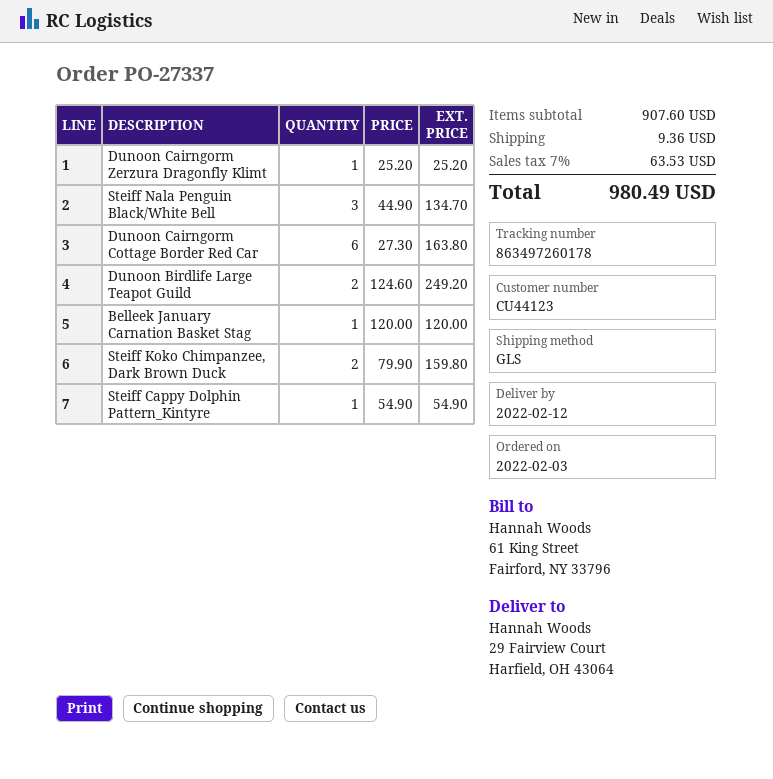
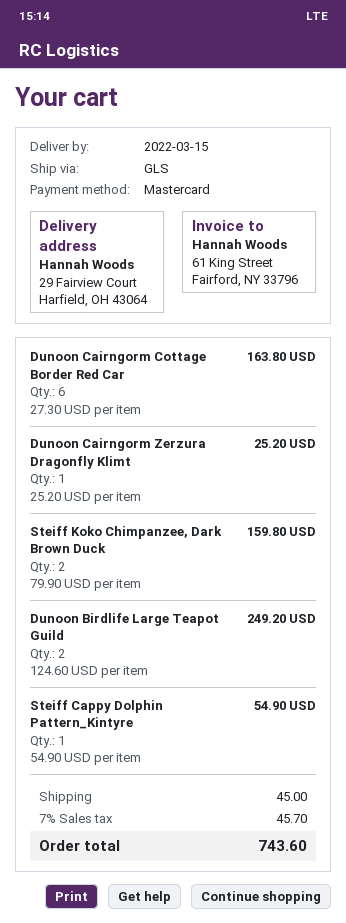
delivery date: 2022-02-12 -> 2022-03-15
Steiff Nala Penguin Black/White Bell: 3 x 44.90 = 134.70 -> none
Belleek January Carnation Basket Stag: 1 x 120.00 = 120.00 -> none
shipping: 9.36 -> 45.00
tax: 7% = 63.53 -> 7% = 45.70
total: 980.49 -> 743.60

